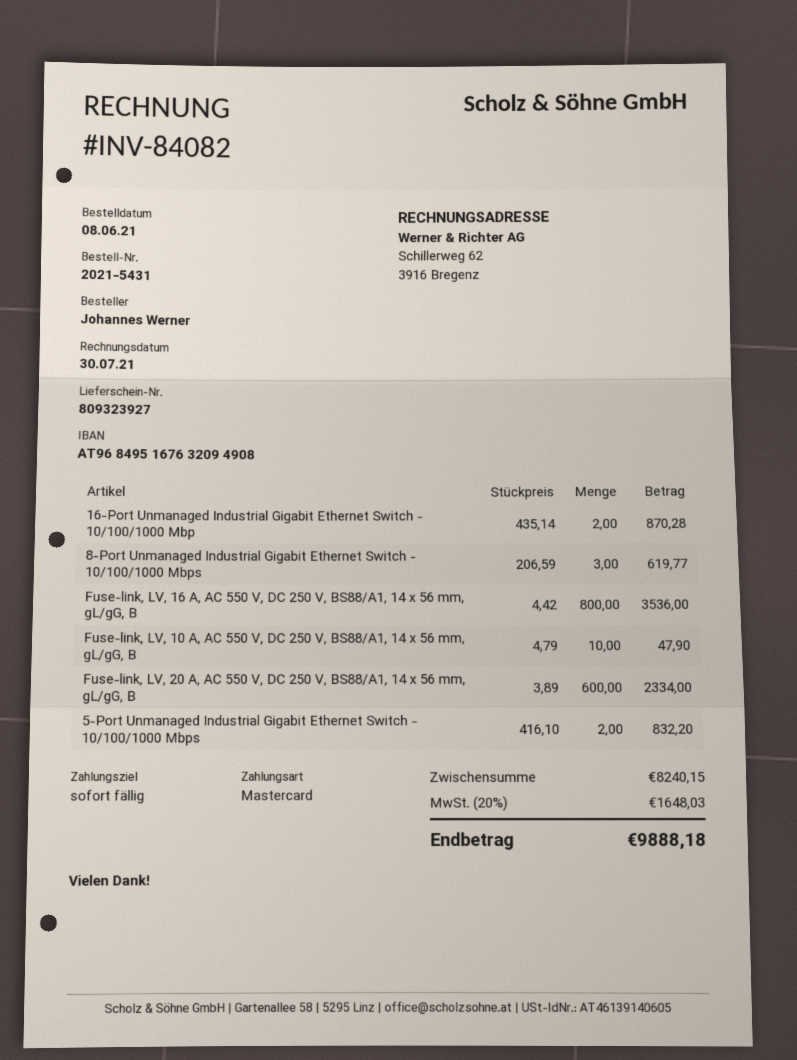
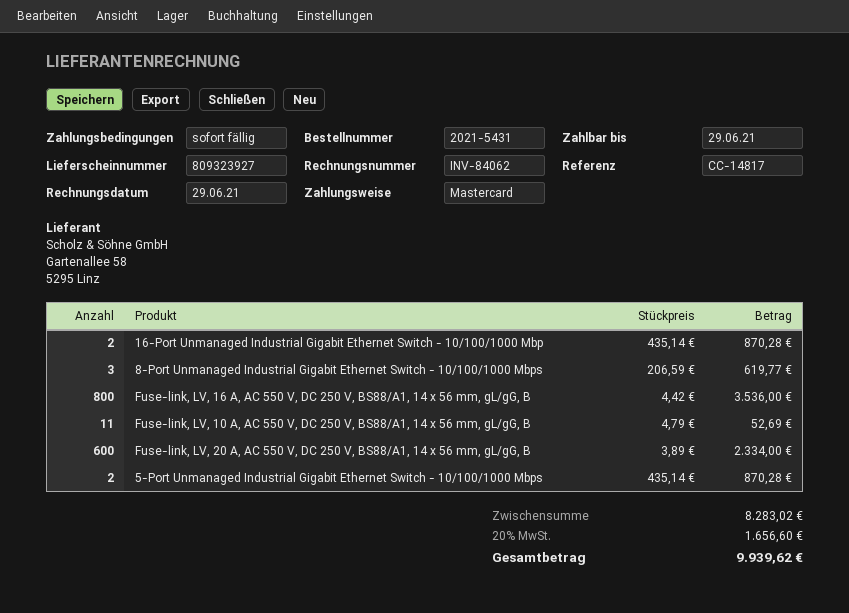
invoice number: INV-84082 -> INV-84062
invoice date: 2021-07-30 -> 2021-06-29
Fuse-link, LV, 10 A, AC 550 V, DC 250 V, BS88/A1, 14 x 56 mm, gL/gG, B: 10 x 4.79 = 47.90 -> 11 x 4.79 = 52.69
5-Port Unmanaged Industrial Gigabit Ethernet Switch - 10/100/1000 Mbps: 2 x 416.10 = 832.20 -> 2 x 435.14 = 870.28
subtotal: 8240.15 -> 8283.02
tax: 20% = 1648.03 -> 20% = 1656.60
total: 9888.18 -> 9939.62

